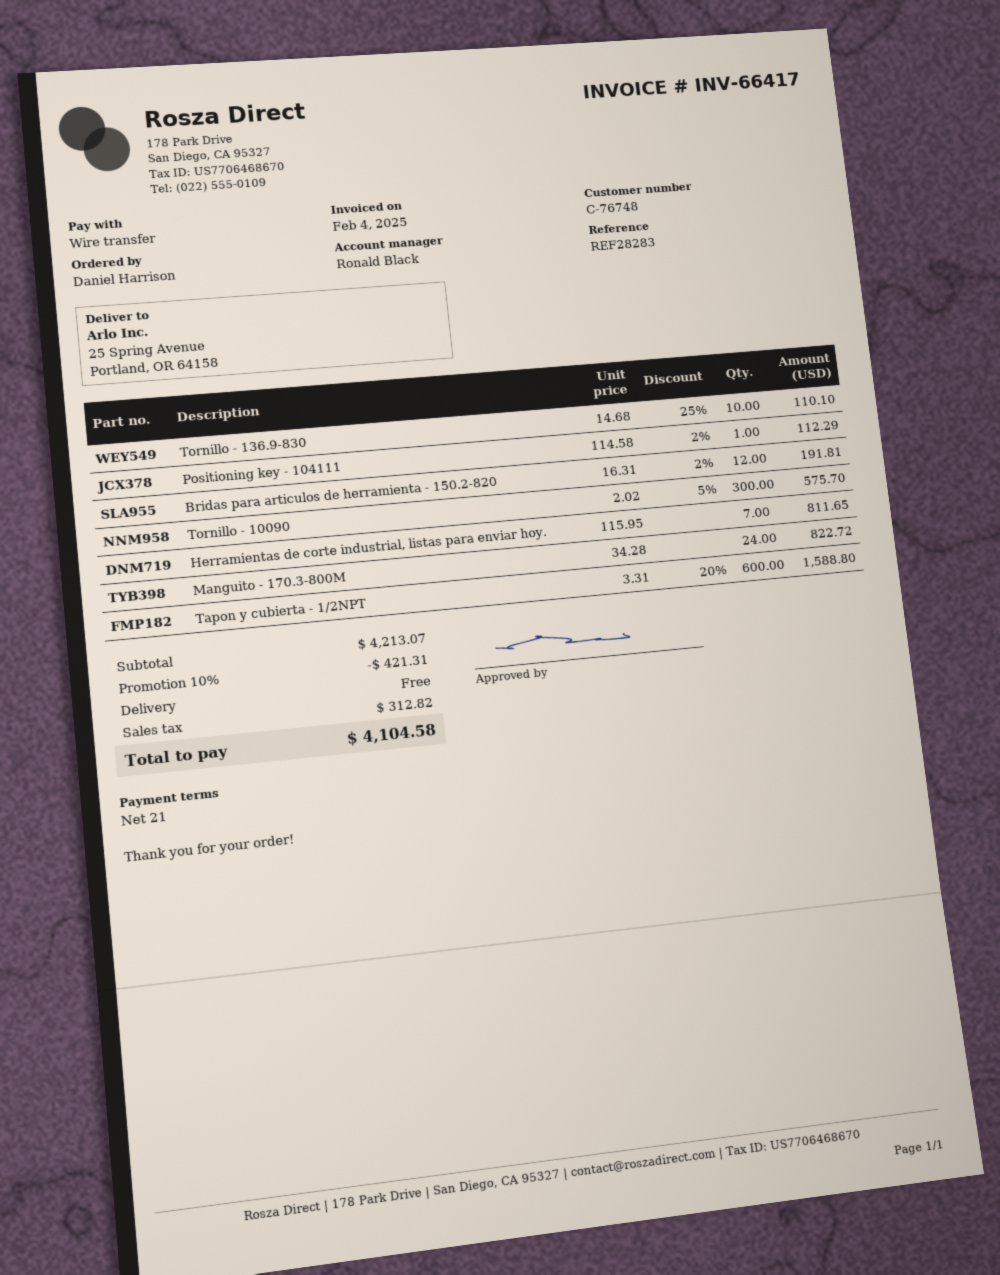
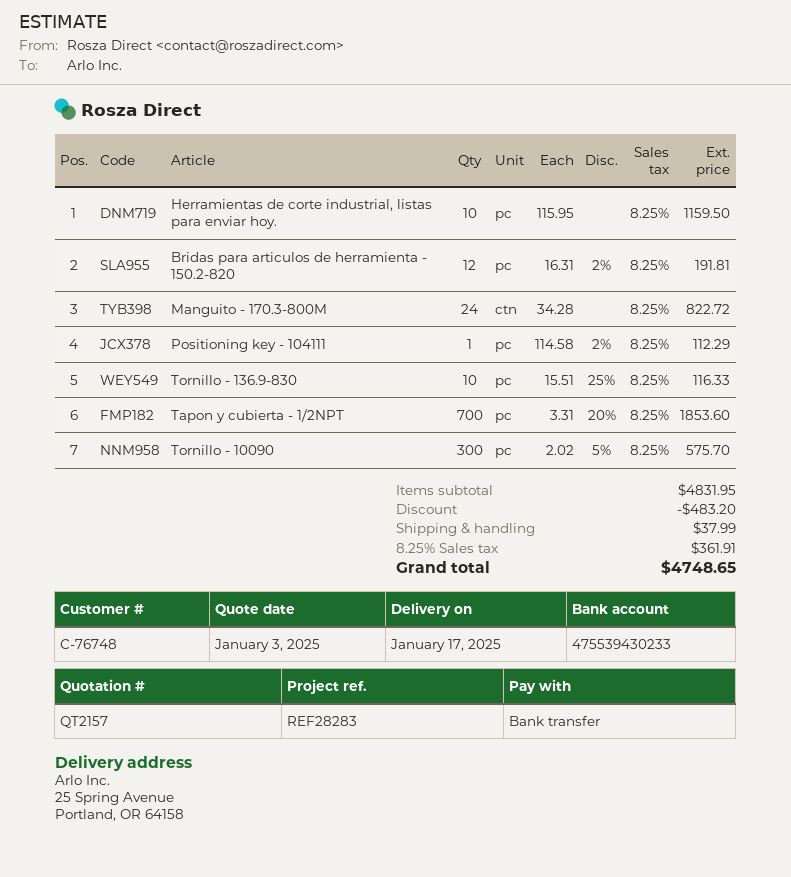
Tornillo - 136.9-830: 10 x 14.68 - 25% = 110.10 -> 10 x 15.51 - 25% = 116.33
Herramientas de corte industrial, listas para enviar hoy.: 7 x 115.95 = 811.65 -> 10 x 115.95 = 1159.50
Tapon y cubierta - 1/2NPT: 600 x 3.31 - 20% = 1588.80 -> 700 x 3.31 - 20% = 1853.60
subtotal: 4213.07 -> 4831.95
discount: 421.31 -> 483.20
shipping: 0.00 -> 37.99
tax: 312.82 -> 361.91
total: 4104.58 -> 4748.65

